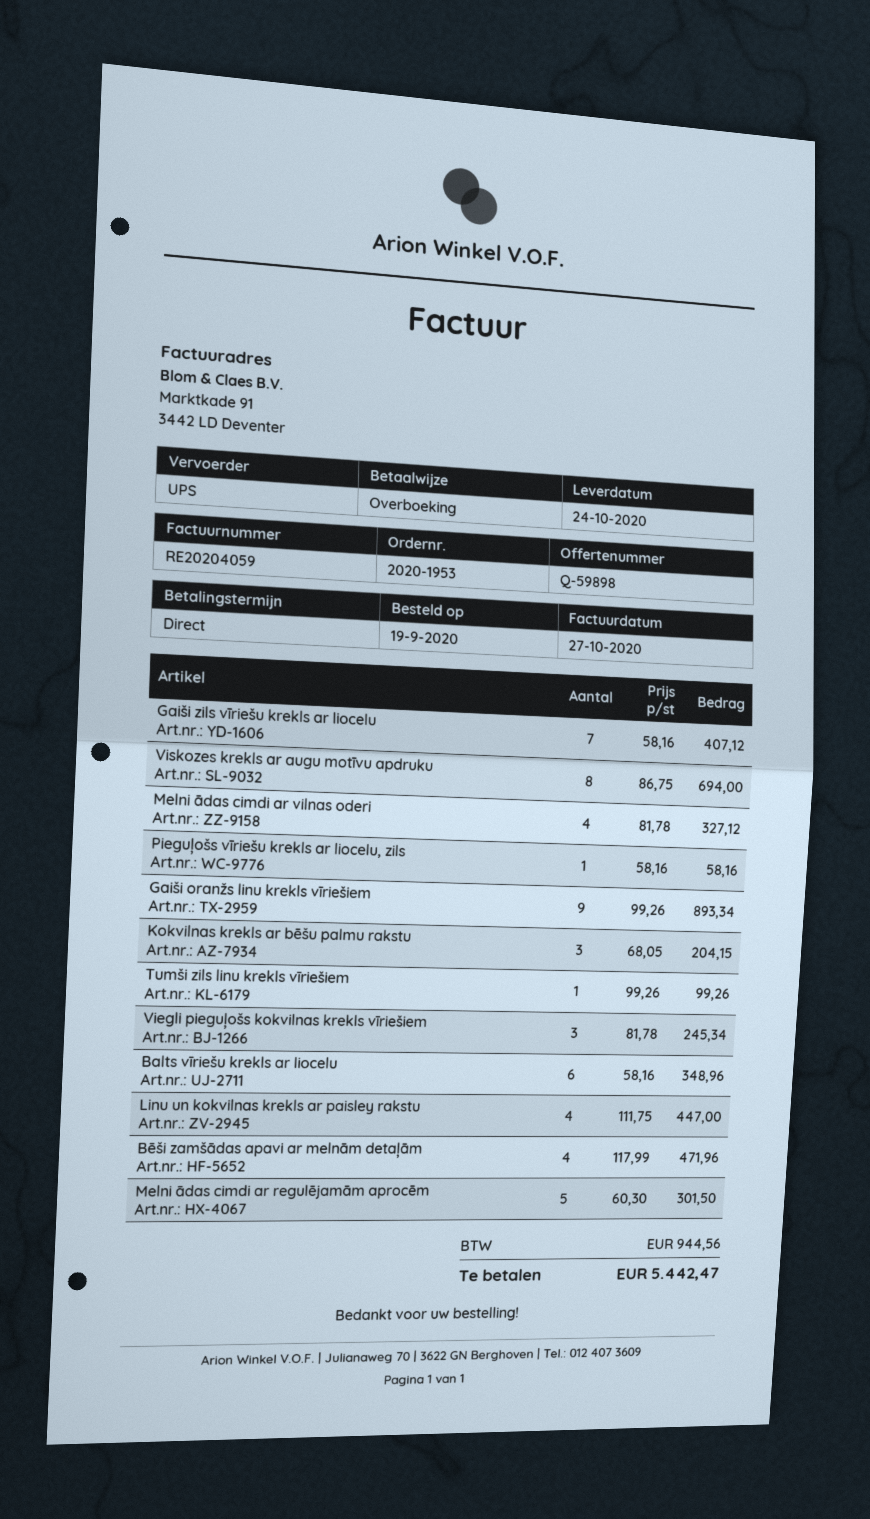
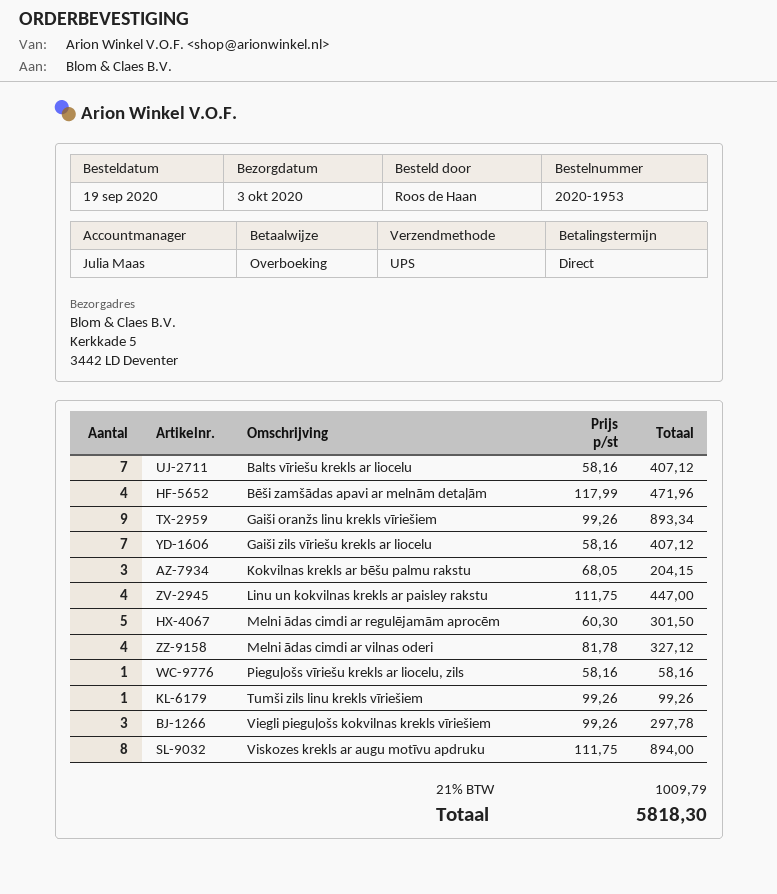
delivery date: 2020-10-24 -> 2020-10-03
Viskozes krekls ar augu motīvu apdruku: 8 x 86.75 = 694.00 -> 8 x 111.75 = 894.00
Viegli pieguļošs kokvilnas krekls vīriešiem: 3 x 81.78 = 245.34 -> 3 x 99.26 = 297.78
Balts vīriešu krekls ar liocelu: 6 x 58.16 = 348.96 -> 7 x 58.16 = 407.12
tax: 944.56 -> 1009.79
total: 5442.47 -> 5818.30

